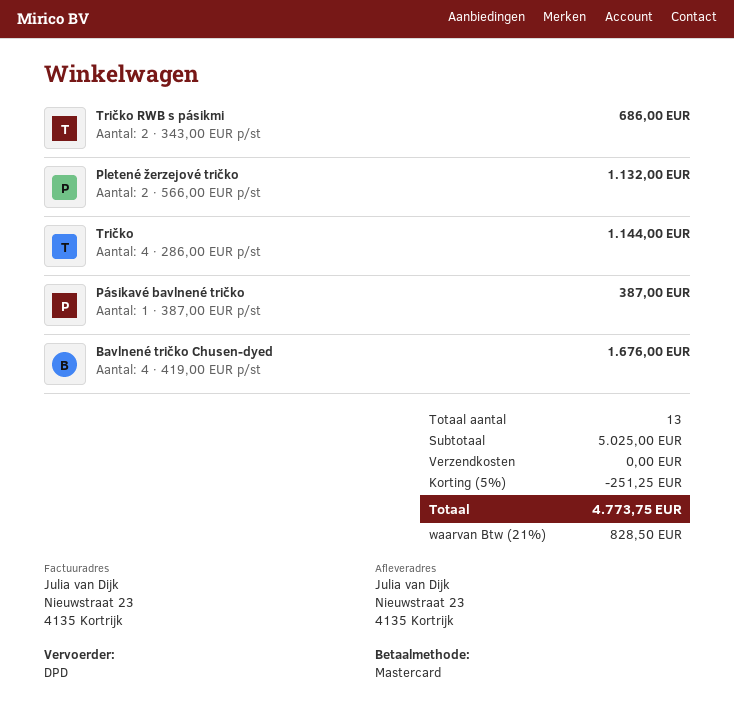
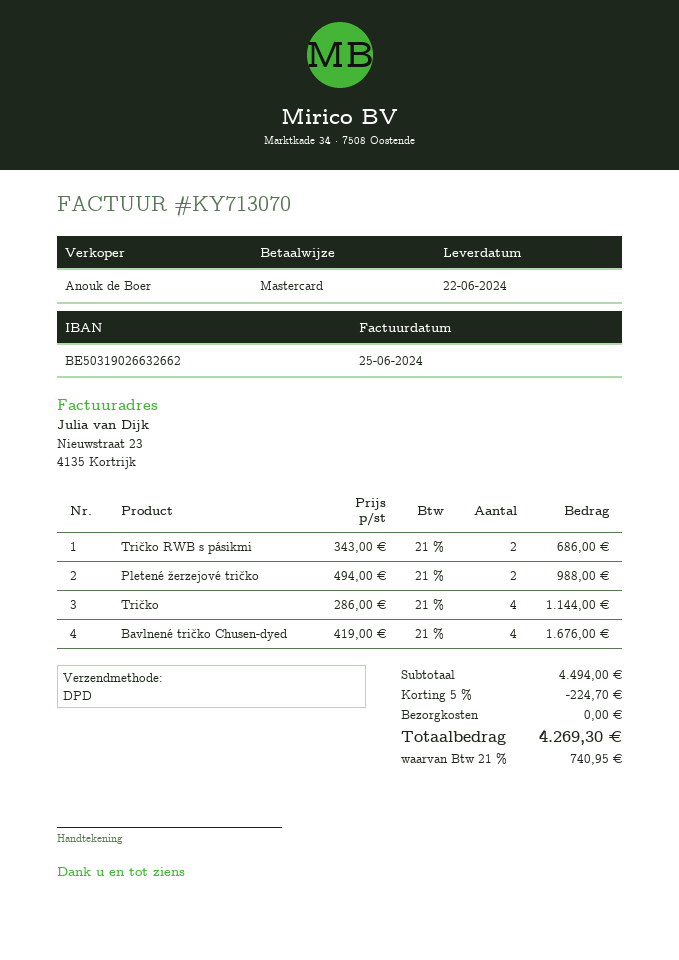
Pletené žerzejové tričko: 2 x 566.00 = 1132.00 -> 2 x 494.00 = 988.00
Pásikavé bavlnené tričko: 1 x 387.00 = 387.00 -> none
subtotal: 5025.00 -> 4494.00
discount: 5% = 251.25 -> 5% = 224.70
tax: 21% = 828.50 -> 21% = 740.95
total: 4773.75 -> 4269.30

